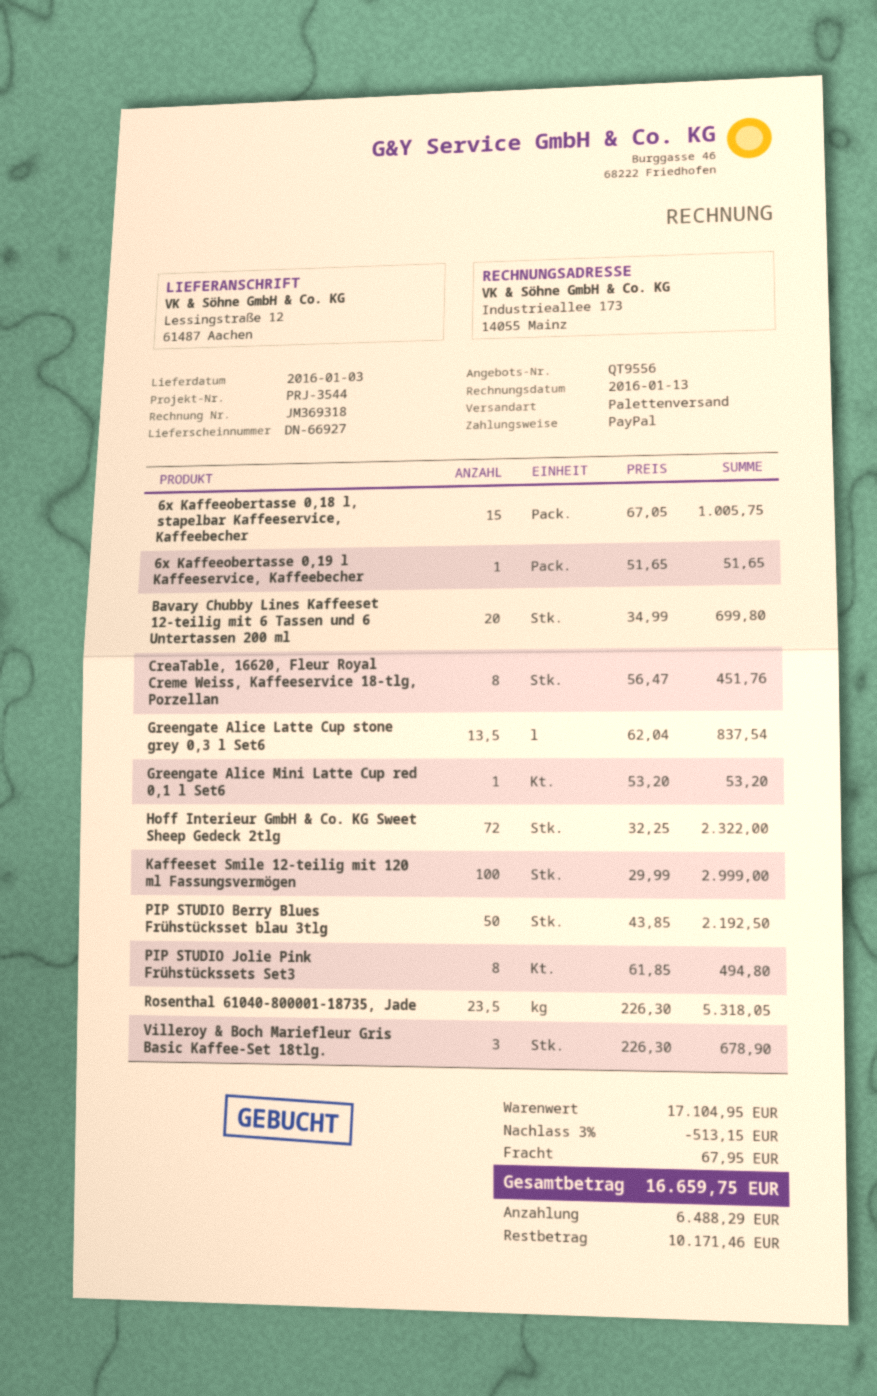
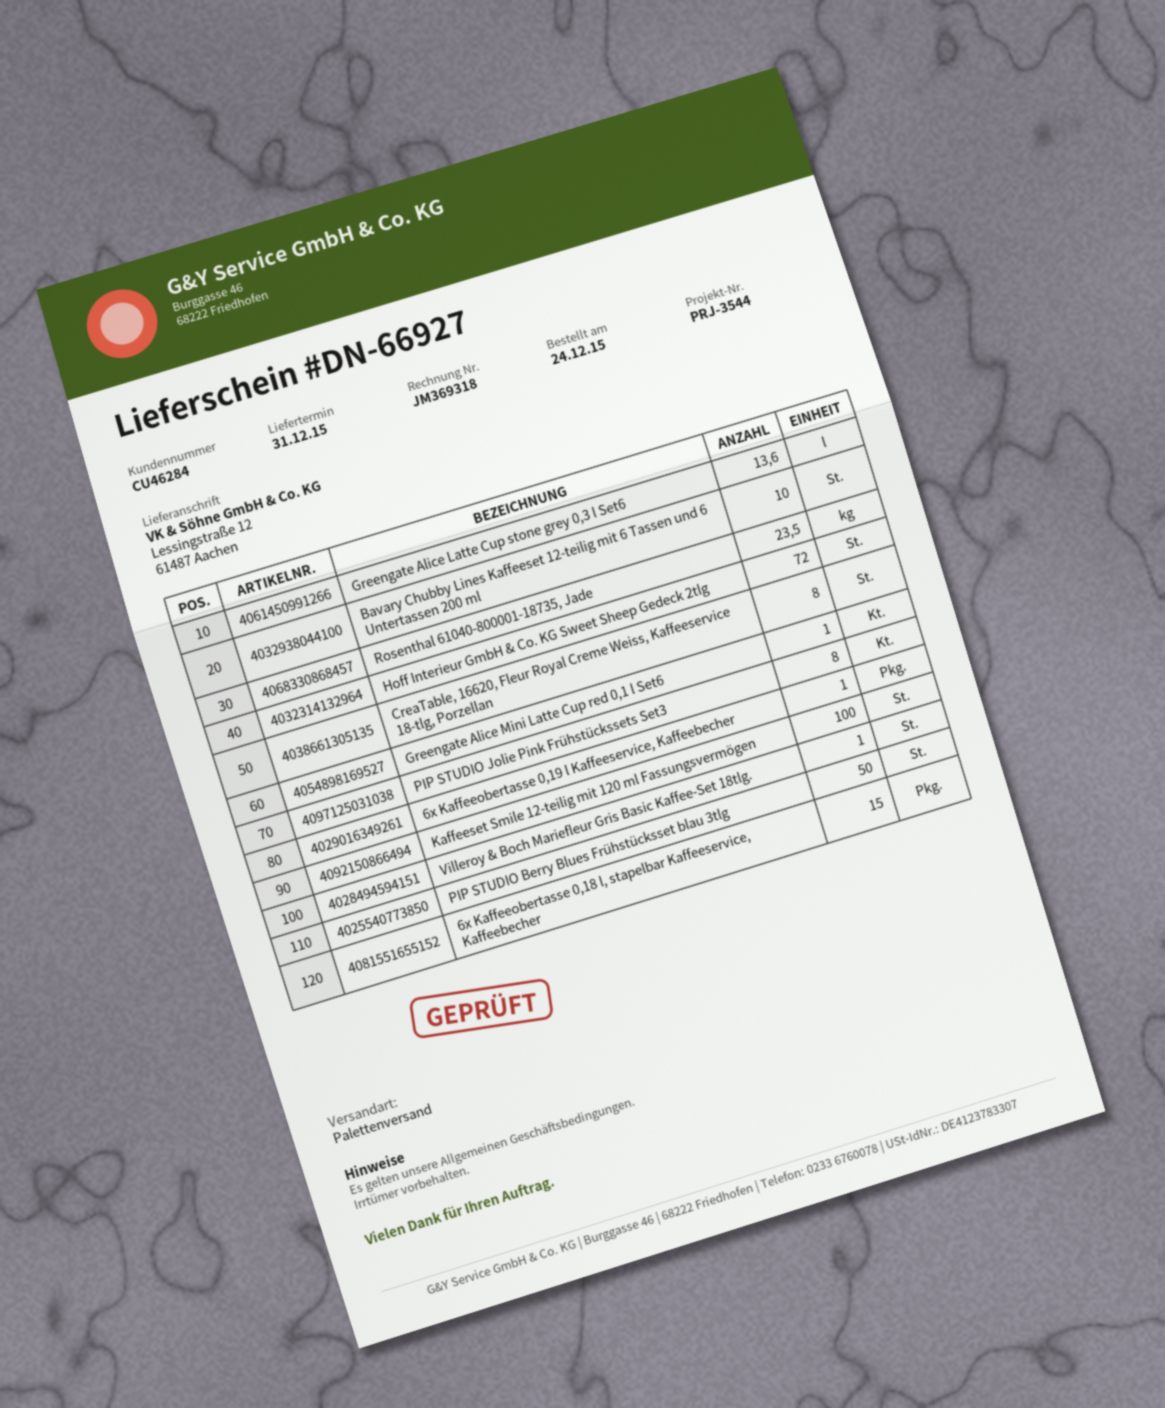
delivery date: 2016-01-03 -> 2015-12-31
Bavary Chubby Lines Kaffeeset 12-teilig mit 6 Tassen und 6 Untertassen 200 ml: 20 -> 10
Greengate Alice Latte Cup stone grey 0,3 l Set6: 13.5 -> 13.6
Villeroy & Boch Mariefleur Gris Basic Kaffee-Set 18tlg.: 3 -> 1

